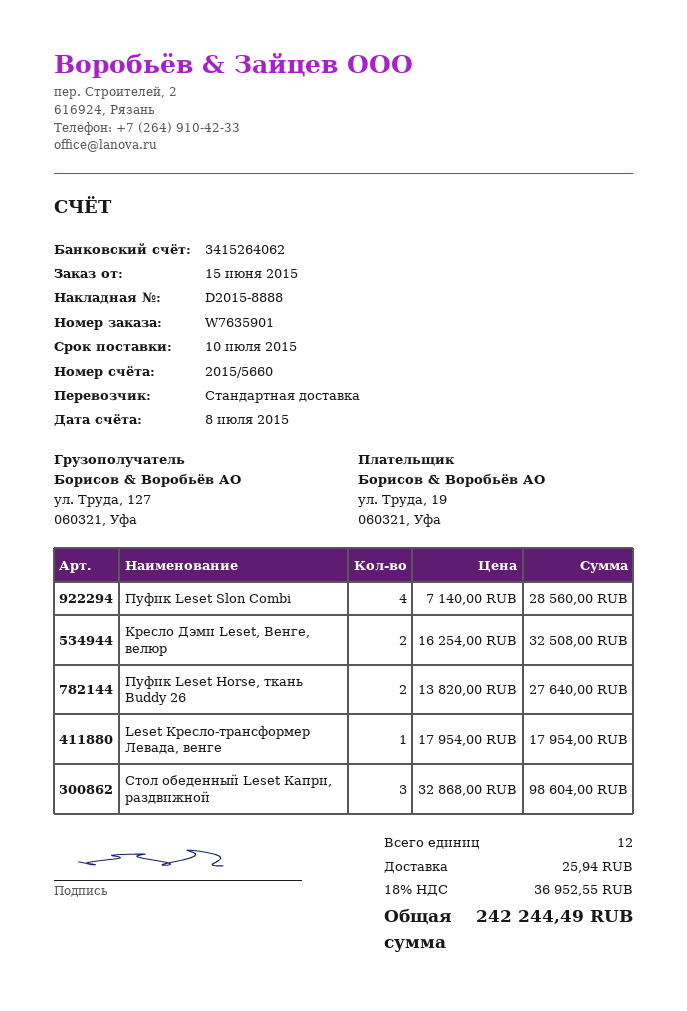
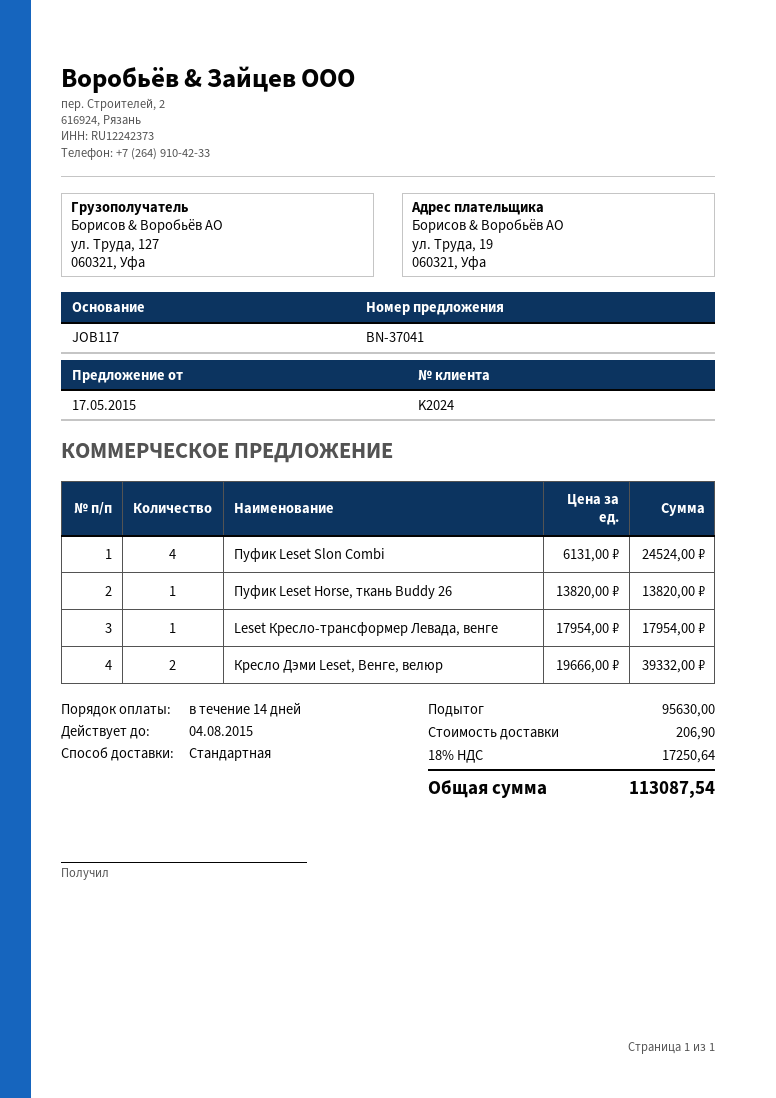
Пуфик Leset Slon Combi: 4 x 7140.00 = 28560.00 -> 4 x 6131.00 = 24524.00
Кресло Дэми Leset, Венге, велюр: 2 x 16254.00 = 32508.00 -> 2 x 19666.00 = 39332.00
Пуфик Leset Horse, ткань Buddy 26: 2 x 13820.00 = 27640.00 -> 1 x 13820.00 = 13820.00
Стол обеденный Leset Капри, раздвижной: 3 x 32868.00 = 98604.00 -> none
shipping: 25.94 -> 206.90
tax: 18% = 36952.55 -> 18% = 17250.64
total: 242244.49 -> 113087.54

